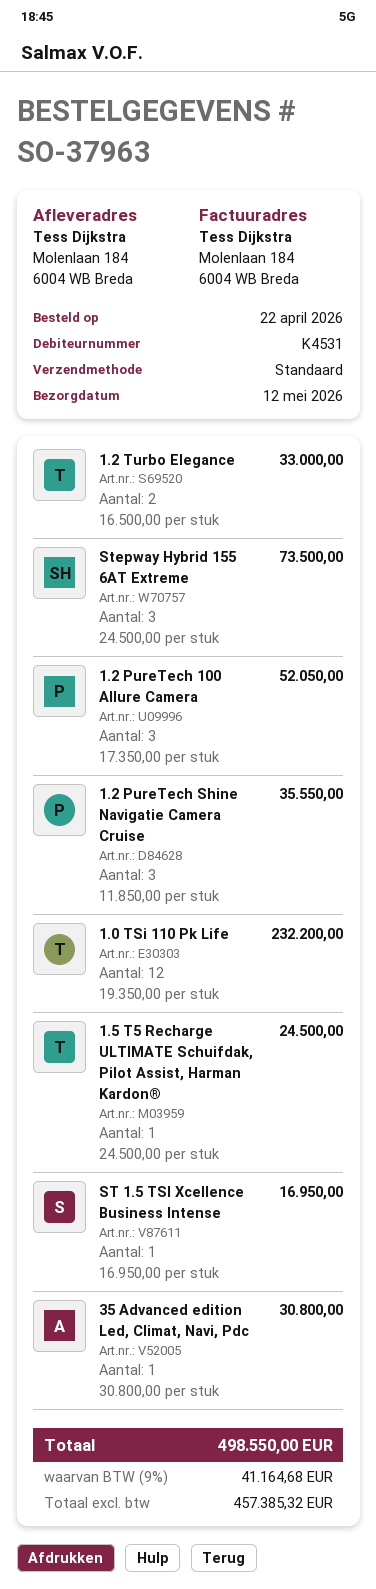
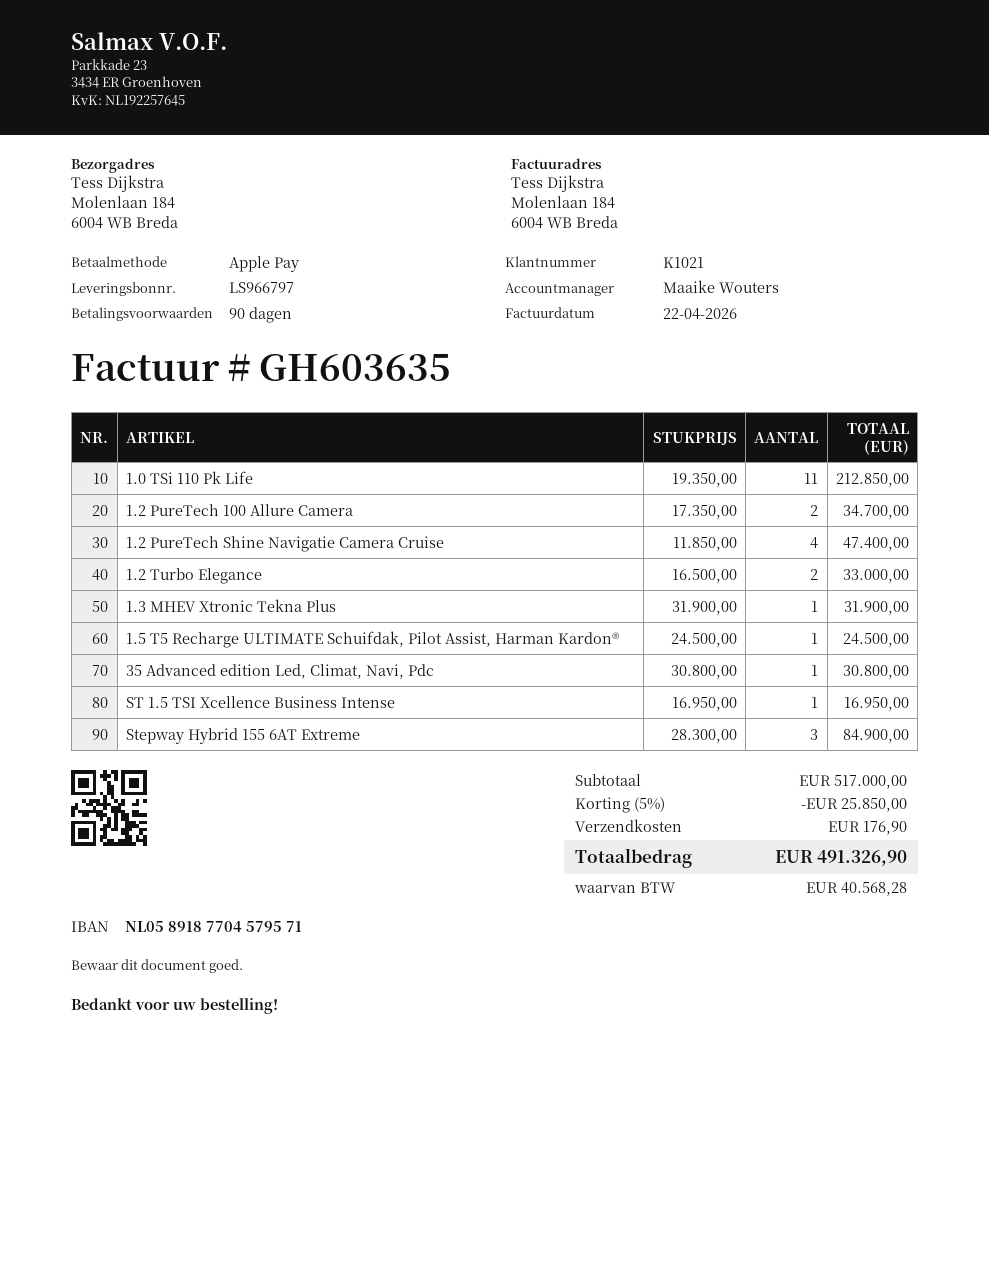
customer number: K4531 -> K1021
Stepway Hybrid 155 6AT Extreme: 3 x 24500.00 = 73500.00 -> 3 x 28300.00 = 84900.00
1.2 PureTech 100 Allure Camera: 3 x 17350.00 = 52050.00 -> 2 x 17350.00 = 34700.00
1.2 PureTech Shine Navigatie Camera Cruise: 3 x 11850.00 = 35550.00 -> 4 x 11850.00 = 47400.00
1.0 TSi 110 Pk Life: 12 x 19350.00 = 232200.00 -> 11 x 19350.00 = 212850.00
1.3 MHEV Xtronic Tekna Plus: none -> 1 x 31900.00 = 31900.00
discount: none -> 5% = 25850.00
shipping: none -> 176.90
tax: 41164.68 -> 40568.28
total: 498550.00 -> 491326.90

